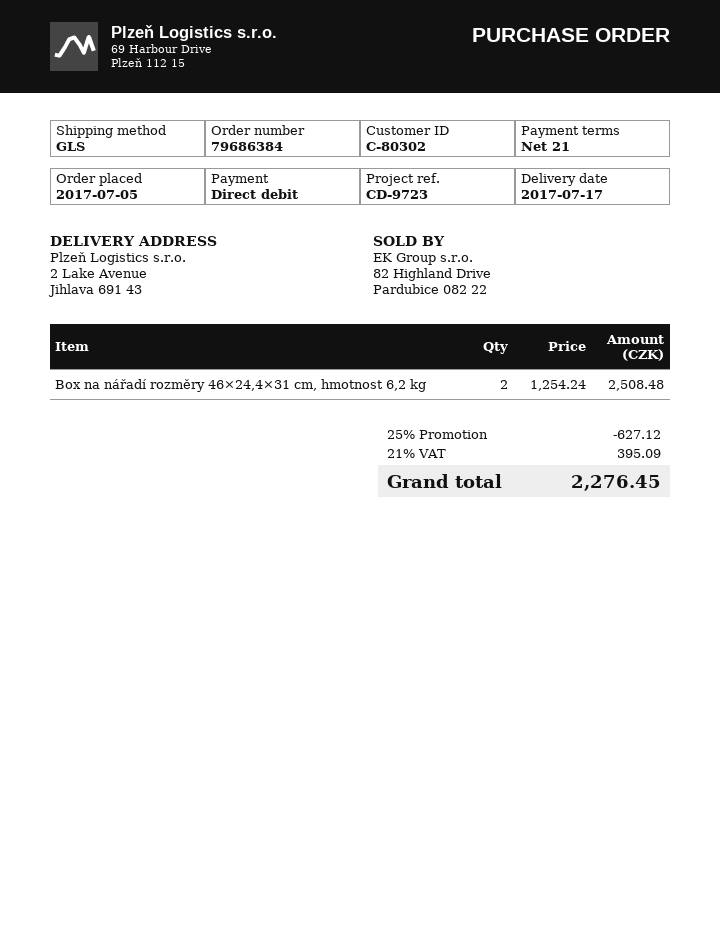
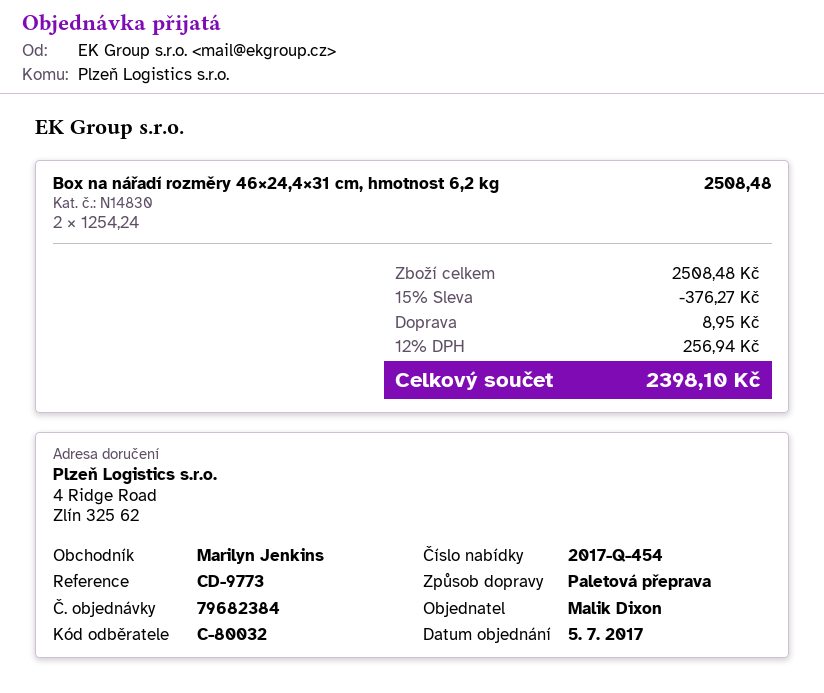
order number: 79686384 -> 79682384
customer number: C-80302 -> C-80032
reference: CD-9723 -> CD-9773
shipping method: GLS -> pallet freight
ship to: 2 Lake Avenue, Jihlava 691 43 -> 4 Ridge Road, Zlín 325 62
discount: 25% = 627.12 -> 15% = 376.27
shipping: none -> 8.95
tax: 21% = 395.09 -> 12% = 256.94
total: 2276.45 -> 2398.10

